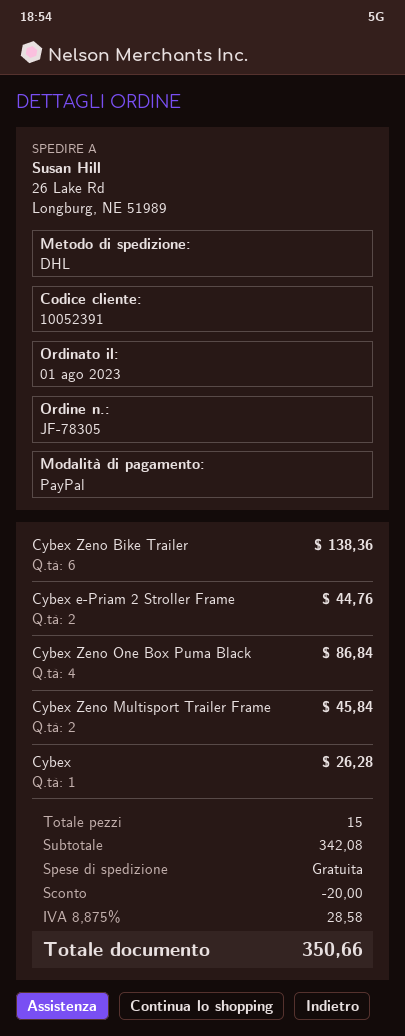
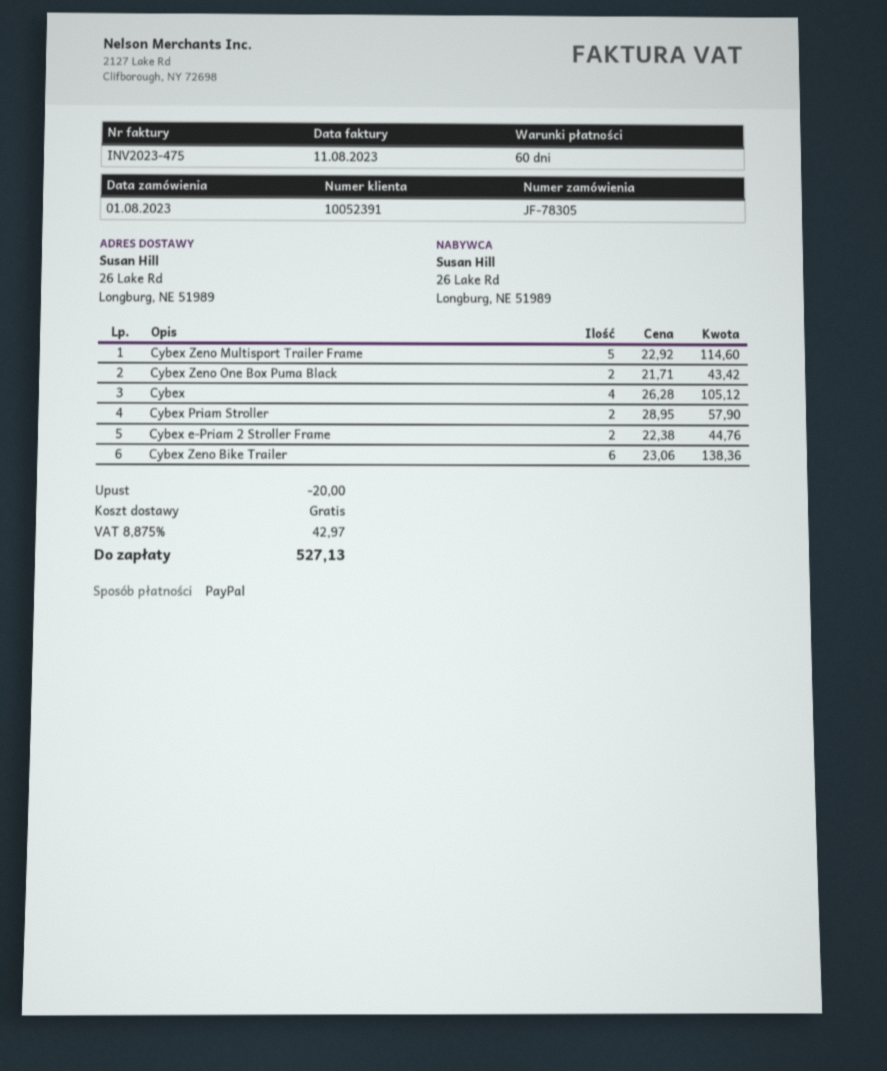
Cybex Zeno One Box Puma Black: 4 for 86.84 -> 2 for 43.42
Cybex Zeno Multisport Trailer Frame: 2 for 45.84 -> 5 for 114.60
Cybex: 1 for 26.28 -> 4 for 105.12
Cybex Priam Stroller: none -> 2 for 57.90
tax: 8.875% = 28.58 -> 8.875% = 42.97
total: 350.66 -> 527.13

